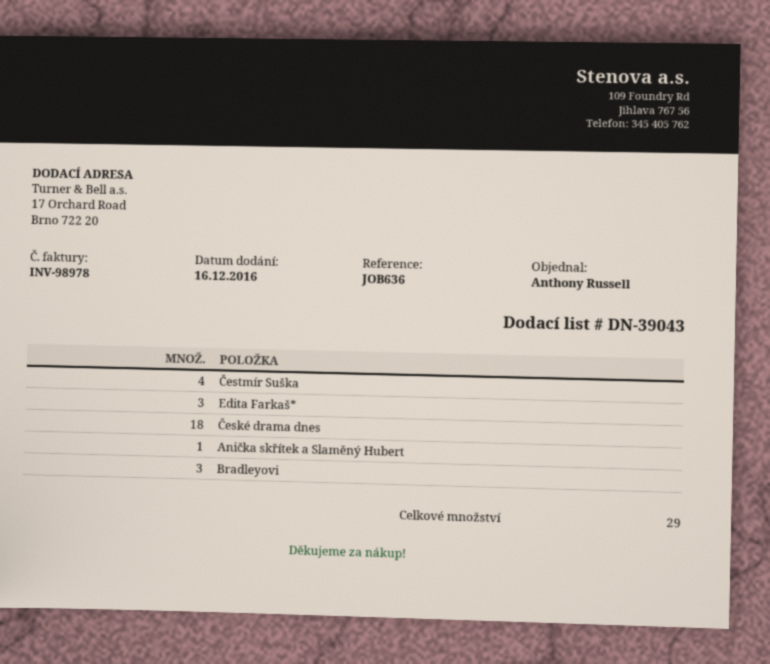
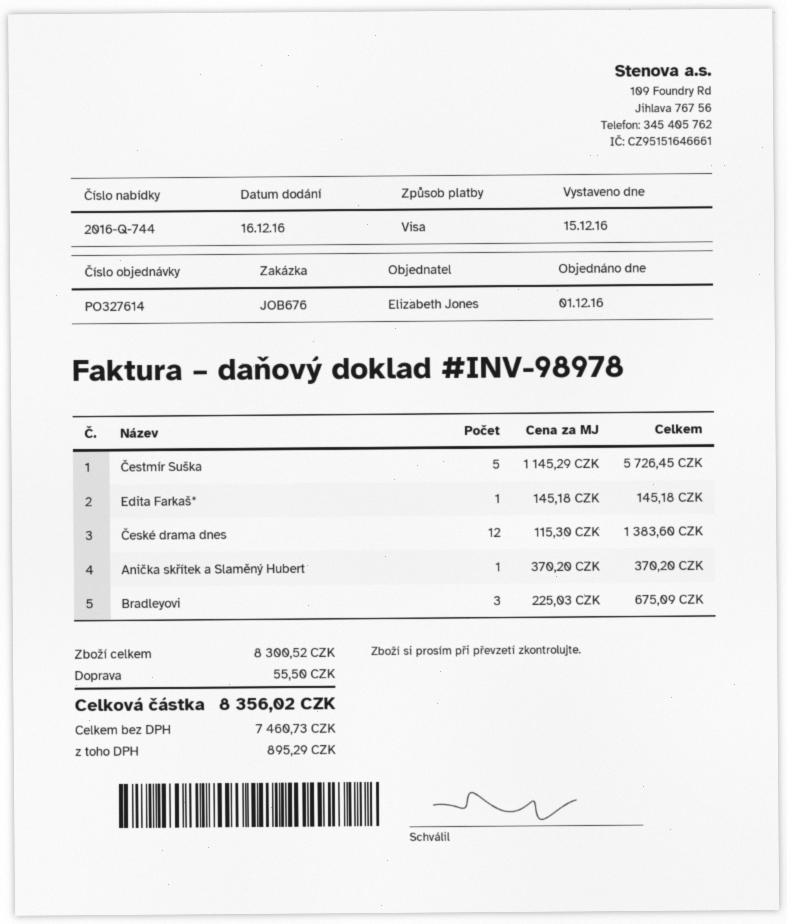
reference: JOB636 -> JOB676
ordered by: Anthony Russell -> Elizabeth Jones
Čestmír Suška: 4 -> 5
Edita Farkaš*: 3 -> 1
České drama dnes: 18 -> 12

